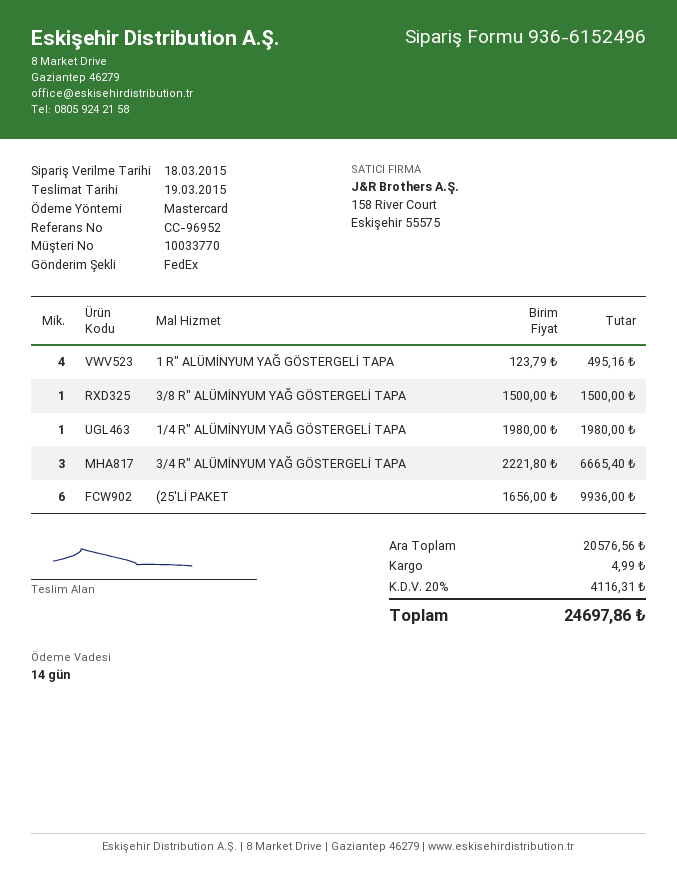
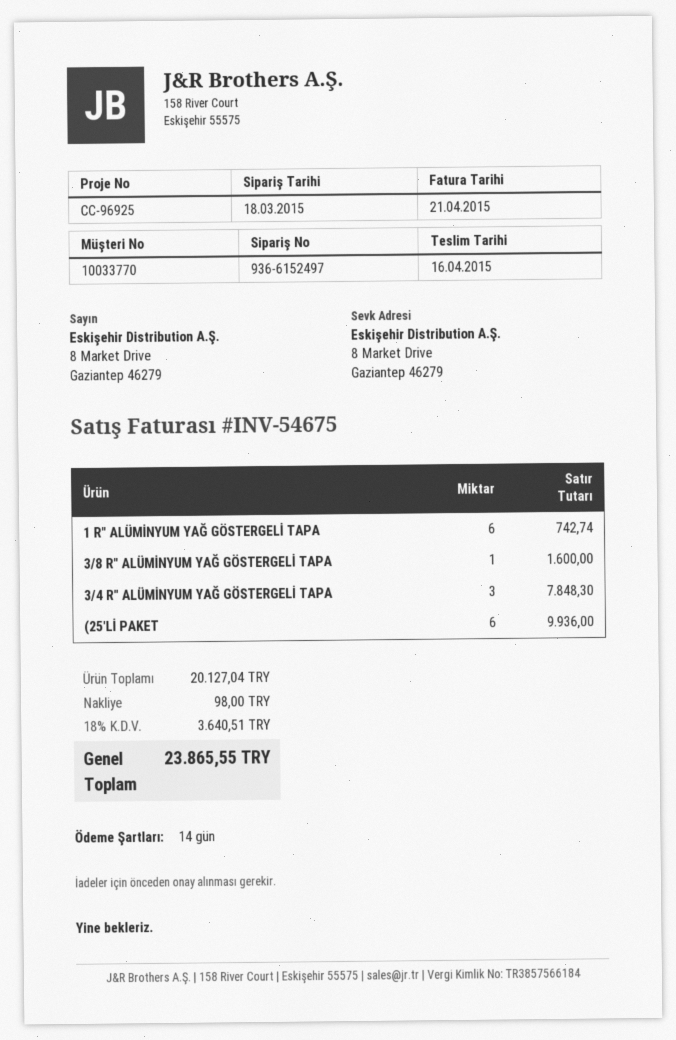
order number: 936-6152496 -> 936-6152497
delivery date: 2015-03-19 -> 2015-04-16
reference: CC-96952 -> CC-96925
1 R" ALÜMİNYUM YAĞ GÖSTERGELİ TAPA: 4 for 495.16 -> 6 for 742.74
3/8 R" ALÜMİNYUM YAĞ GÖSTERGELİ TAPA: 1 for 1500.00 -> 1 for 1600.00
1/4 R" ALÜMİNYUM YAĞ GÖSTERGELİ TAPA: 1 for 1980.00 -> none
3/4 R" ALÜMİNYUM YAĞ GÖSTERGELİ TAPA: 3 for 6665.40 -> 3 for 7848.30
subtotal: 20576.56 -> 20127.04
shipping: 4.99 -> 98.00
tax: 20% = 4116.31 -> 18% = 3640.51
total: 24697.86 -> 23865.55

